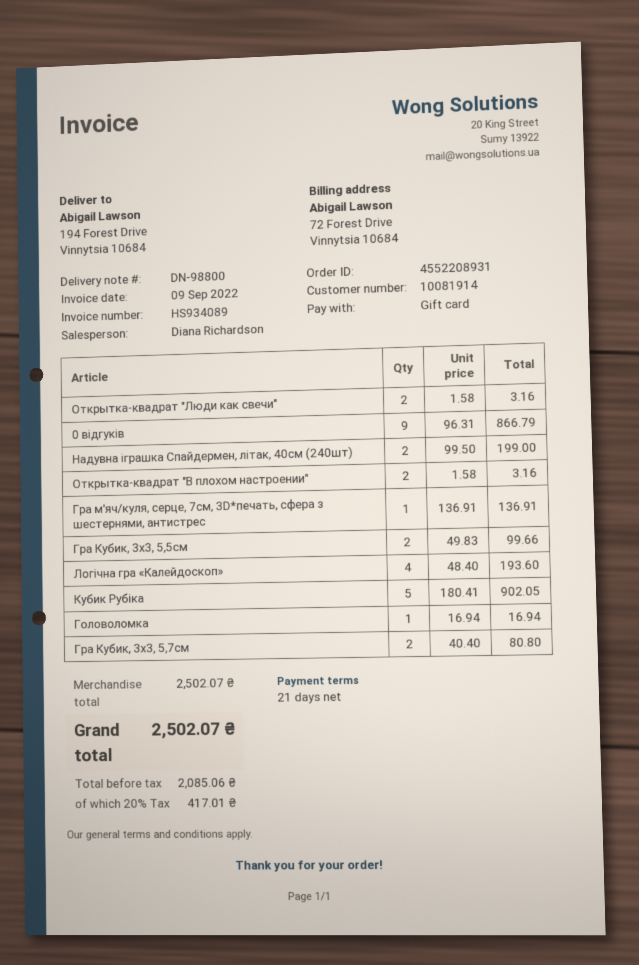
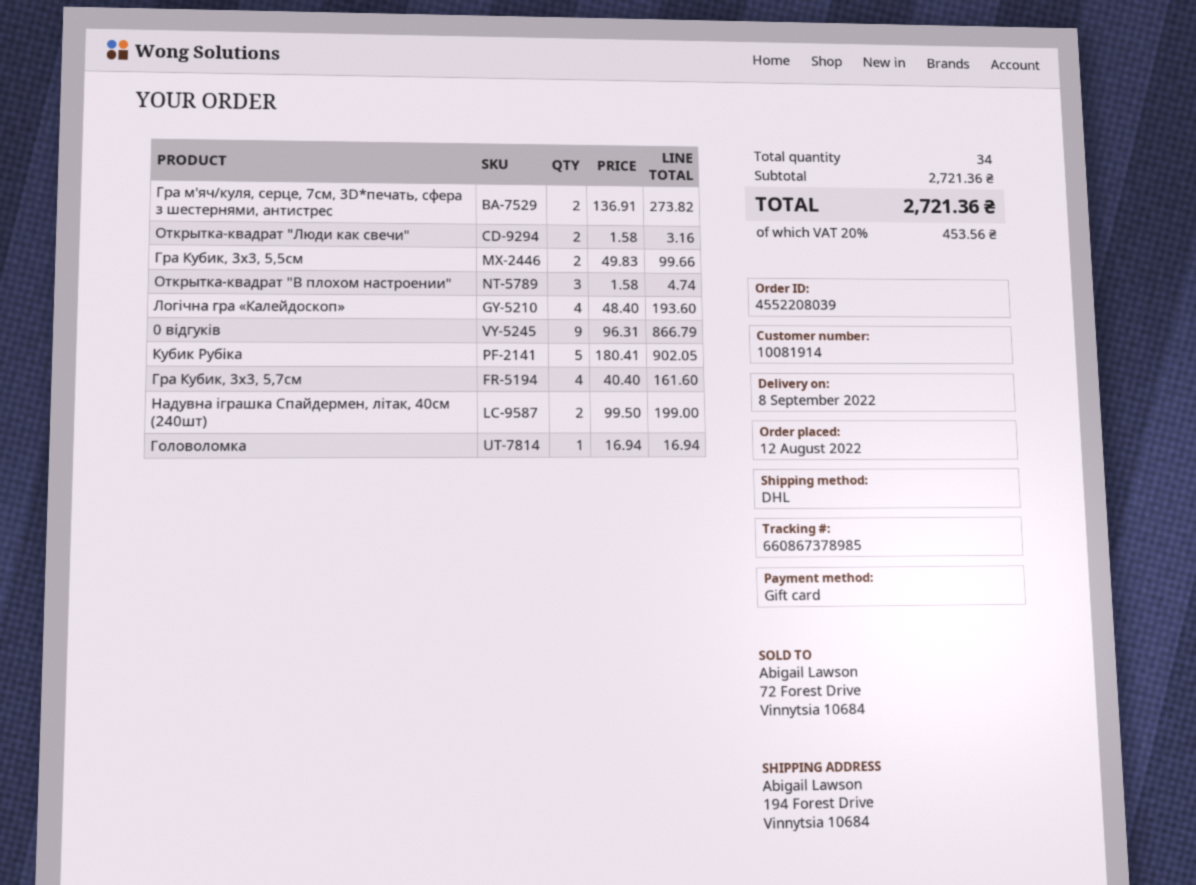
order number: 4552208931 -> 4552208039
Открытка-квадрат "В плохом настроении": 2 x 1.58 = 3.16 -> 3 x 1.58 = 4.74
Гра м'яч/куля, серце, 7см, 3D*печать, сфера з шестернями, антистрес: 1 x 136.91 = 136.91 -> 2 x 136.91 = 273.82
Гра Кубик, 3х3, 5,7см: 2 x 40.40 = 80.80 -> 4 x 40.40 = 161.60
subtotal: 2502.07 -> 2721.36
tax: 20% = 417.01 -> 20% = 453.56
total: 2502.07 -> 2721.36

